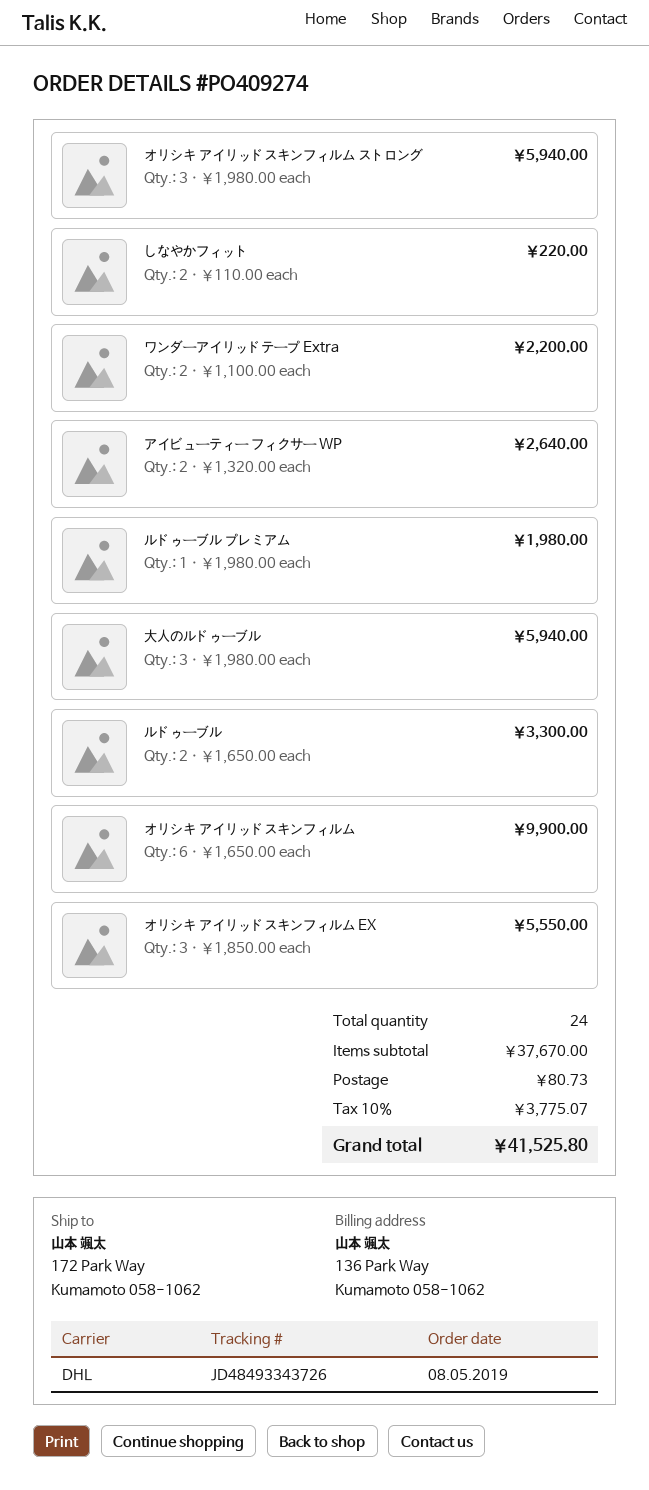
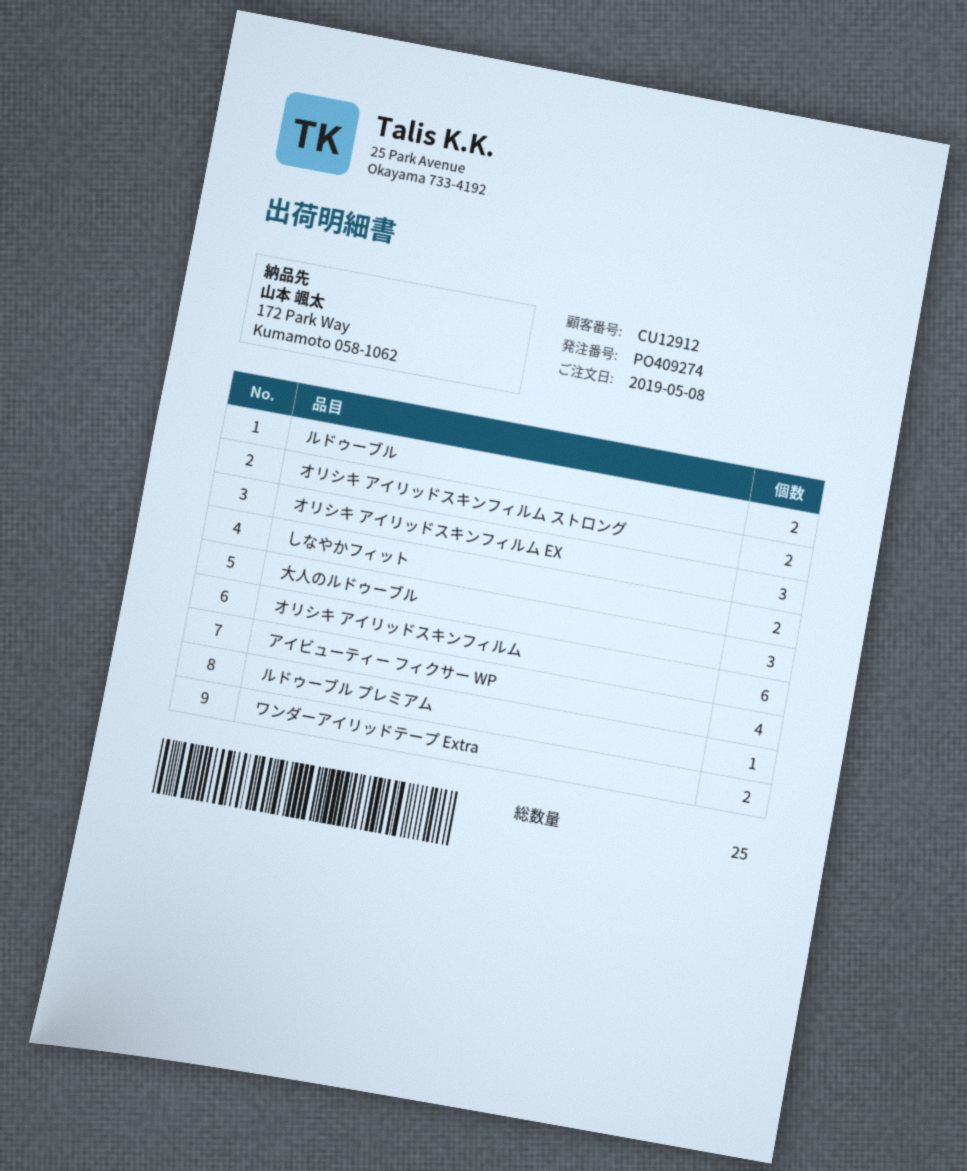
オリシキ アイリッドスキンフィルム ストロング: 3 -> 2
アイビューティー フィクサー WP: 2 -> 4
total quantity: 24 -> 25

